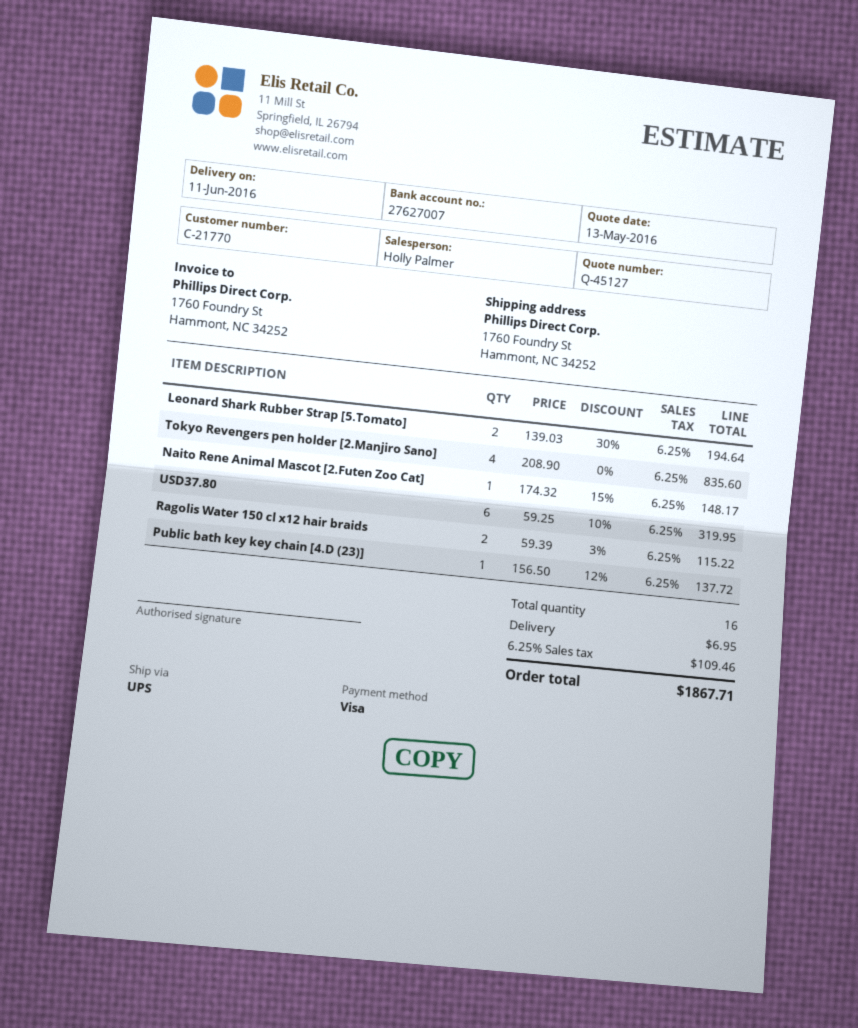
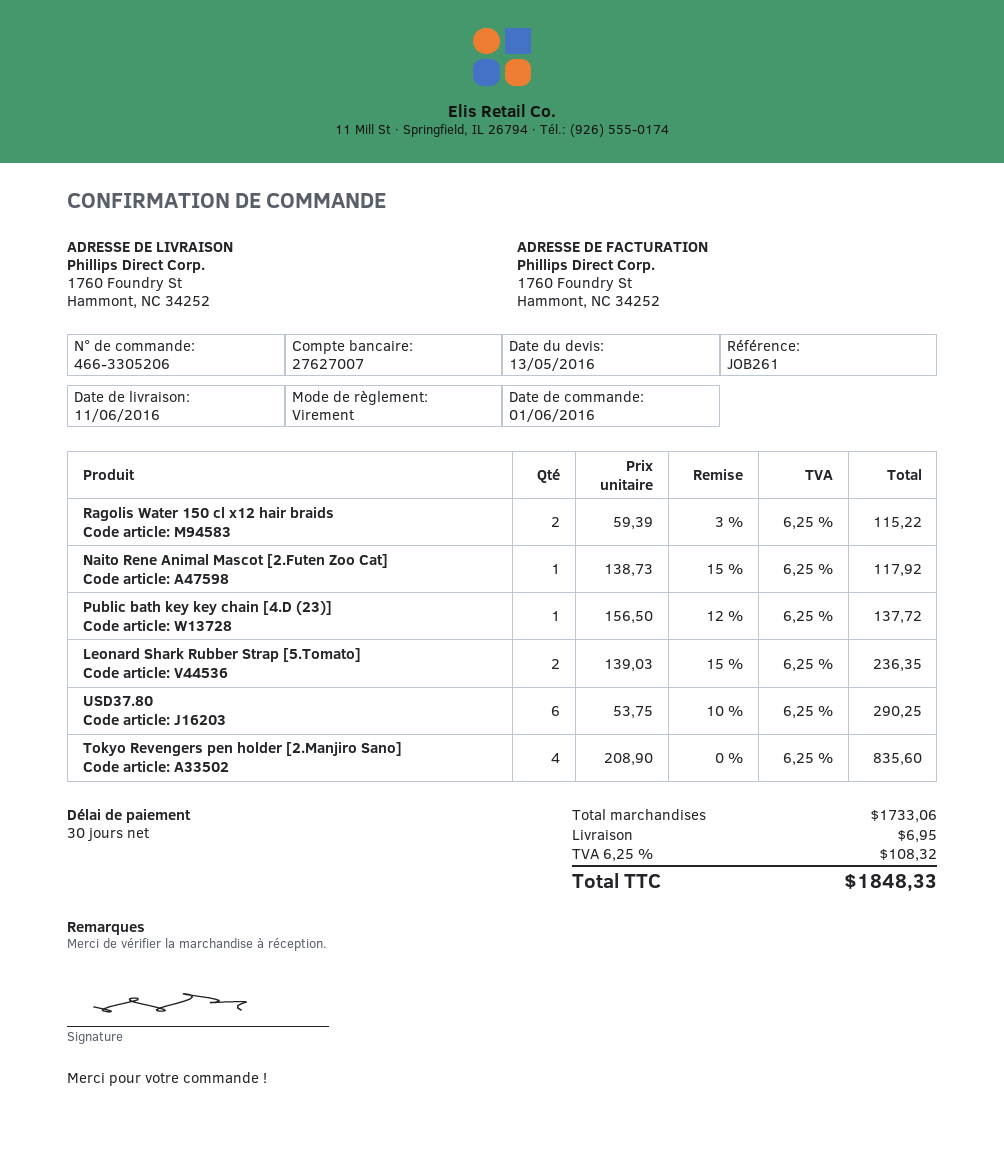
payment method: Visa -> bank transfer
Leonard Shark Rubber Strap [5.Tomato]: 2 x 139.03 - 30% = 194.64 -> 2 x 139.03 - 15% = 236.35
Naito Rene Animal Mascot [2.Futen Zoo Cat]: 1 x 174.32 - 15% = 148.17 -> 1 x 138.73 - 15% = 117.92
USD37.80: 6 x 59.25 - 10% = 319.95 -> 6 x 53.75 - 10% = 290.25
tax: 6.25% = 109.46 -> 6.25% = 108.32
total: 1867.71 -> 1848.33

